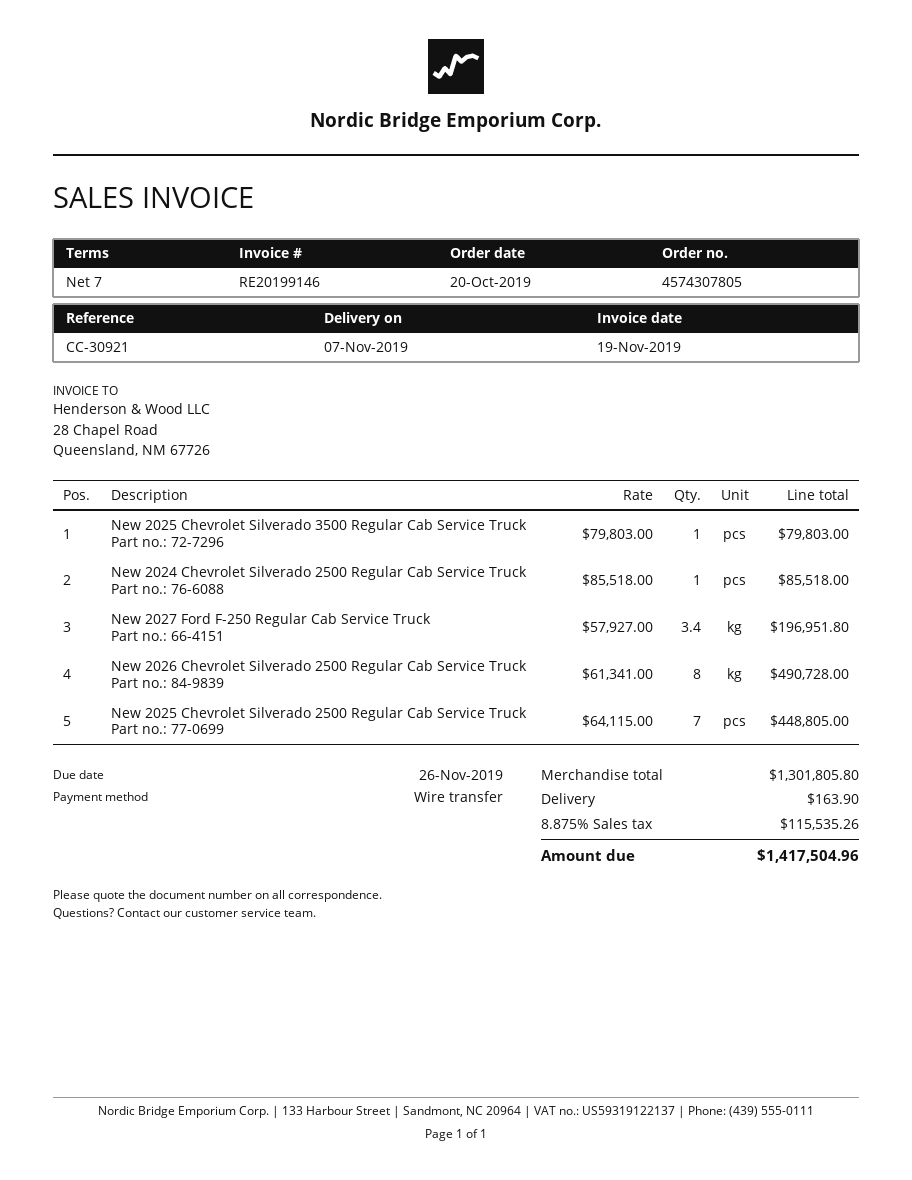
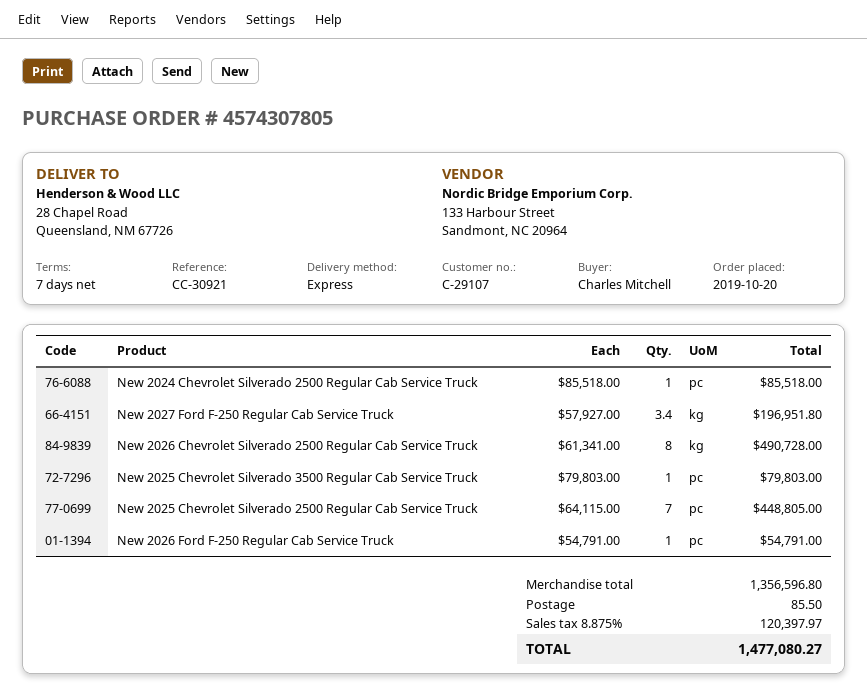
New 2026 Ford F-250 Regular Cab Service Truck: none -> 1 x 54791.00 = 54791.00
subtotal: 1301805.80 -> 1356596.80
shipping: 163.90 -> 85.50
tax: 8.875% = 115535.26 -> 8.875% = 120397.97
total: 1417504.96 -> 1477080.27

